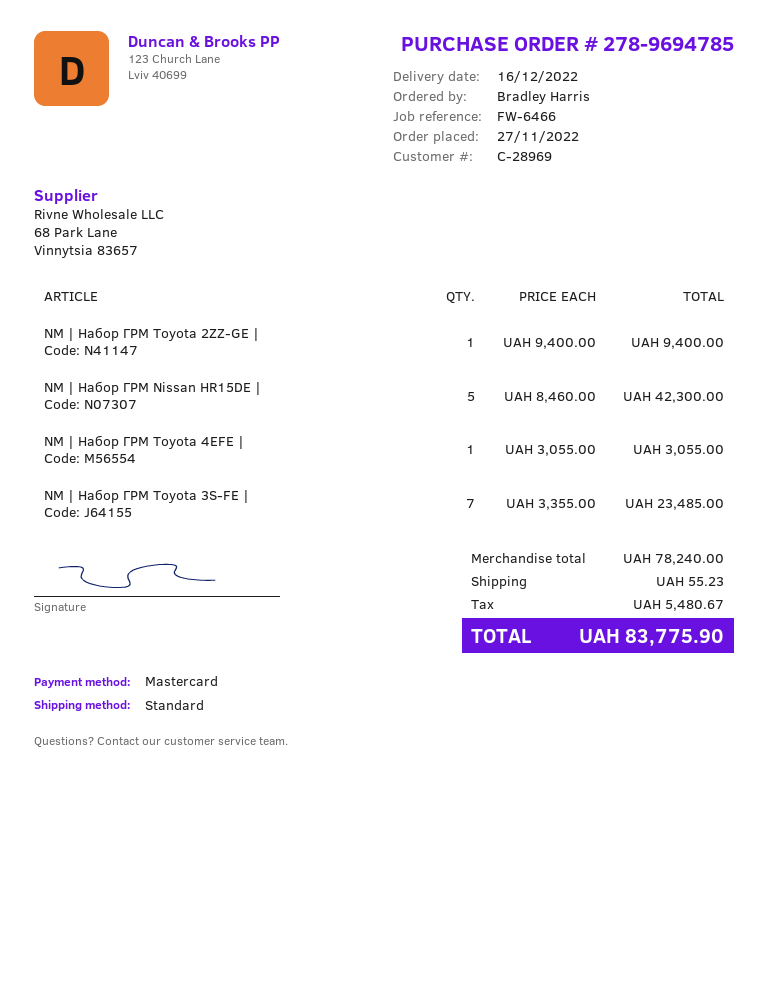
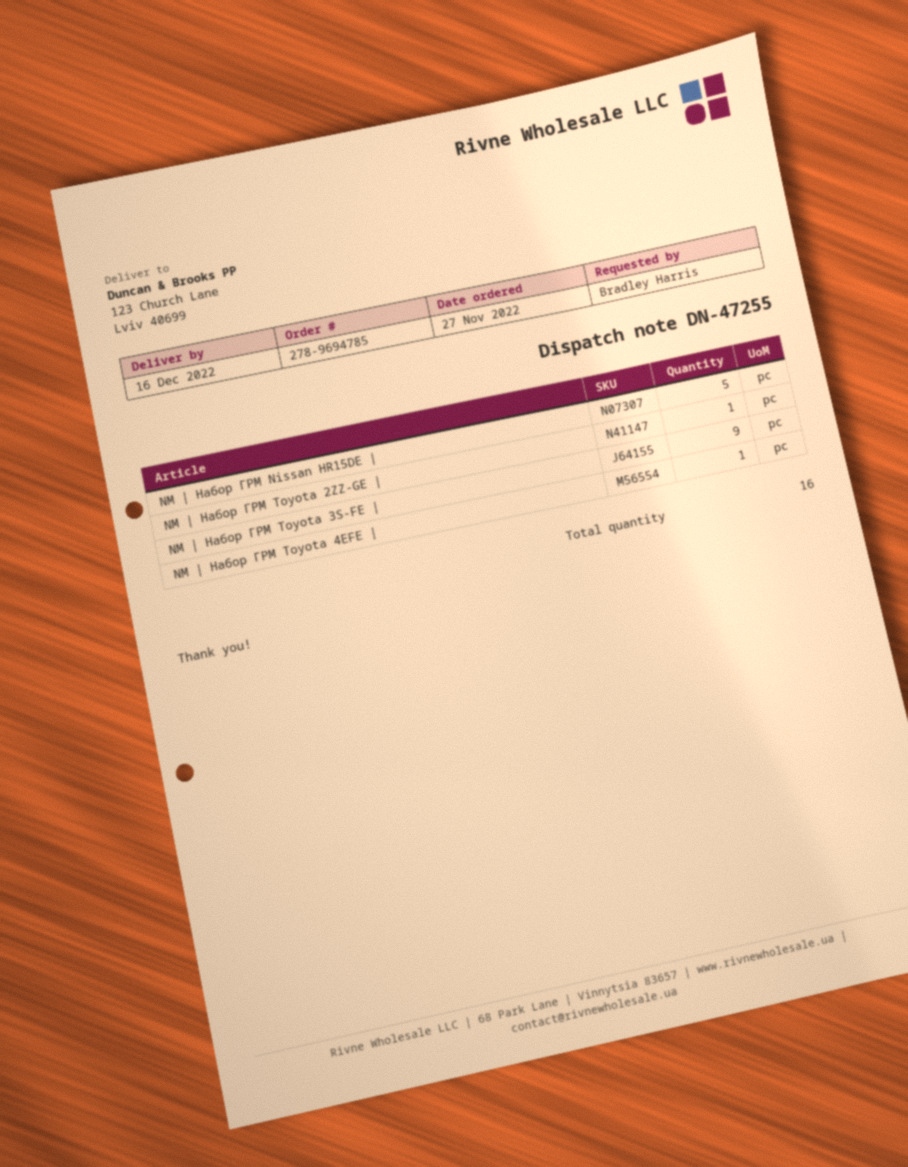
NM | Набор ГРМ Toyota 3S-FE |: 7 -> 9

